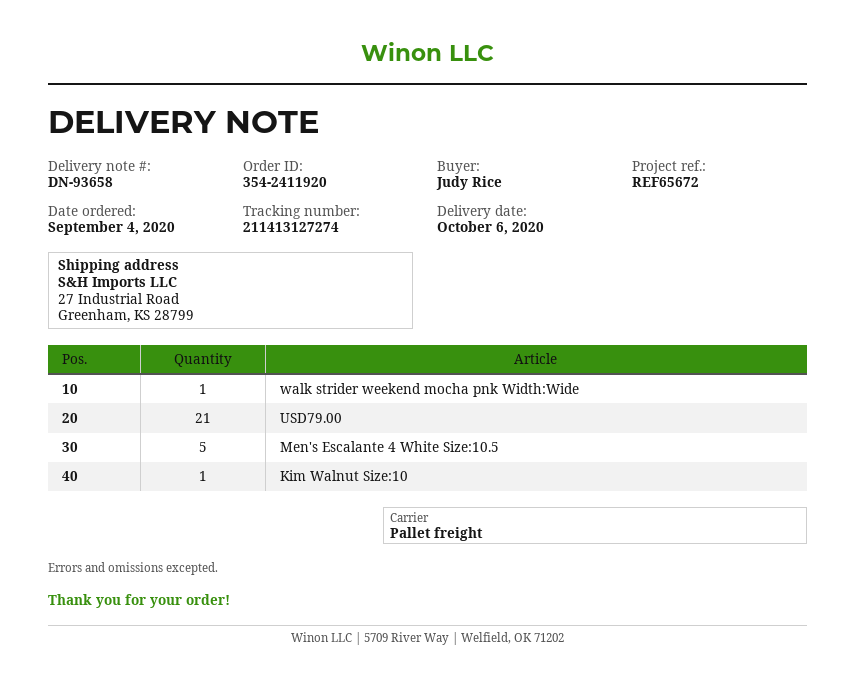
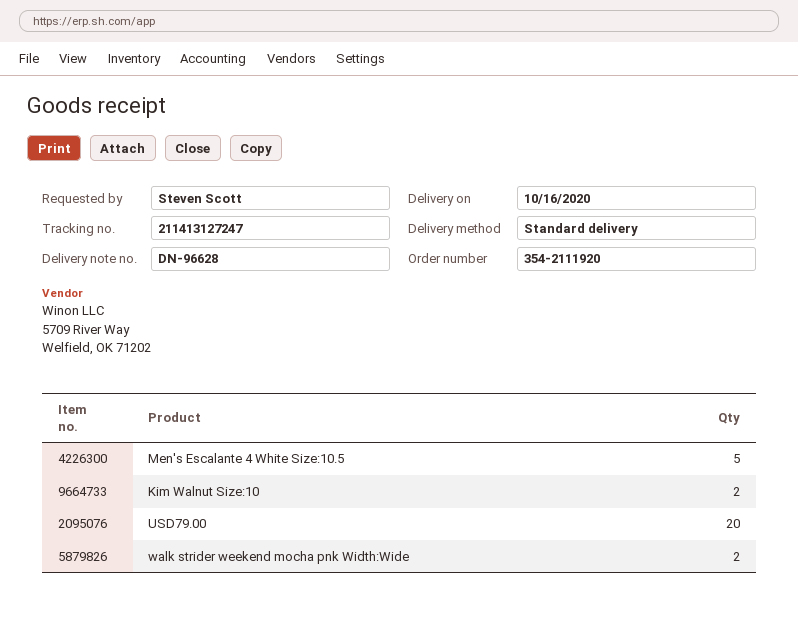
order number: 354-2411920 -> 354-2111920
delivery note number: DN-93658 -> DN-96628
delivery date: 2020-10-06 -> 2020-10-16
ordered by: Judy Rice -> Steven Scott
shipping method: pallet freight -> standard
tracking number: 211413127274 -> 211413127247
walk strider weekend mocha pnk Width:Wide: 1 -> 2
USD79.00: 21 -> 20
Kim Walnut Size:10: 1 -> 2

